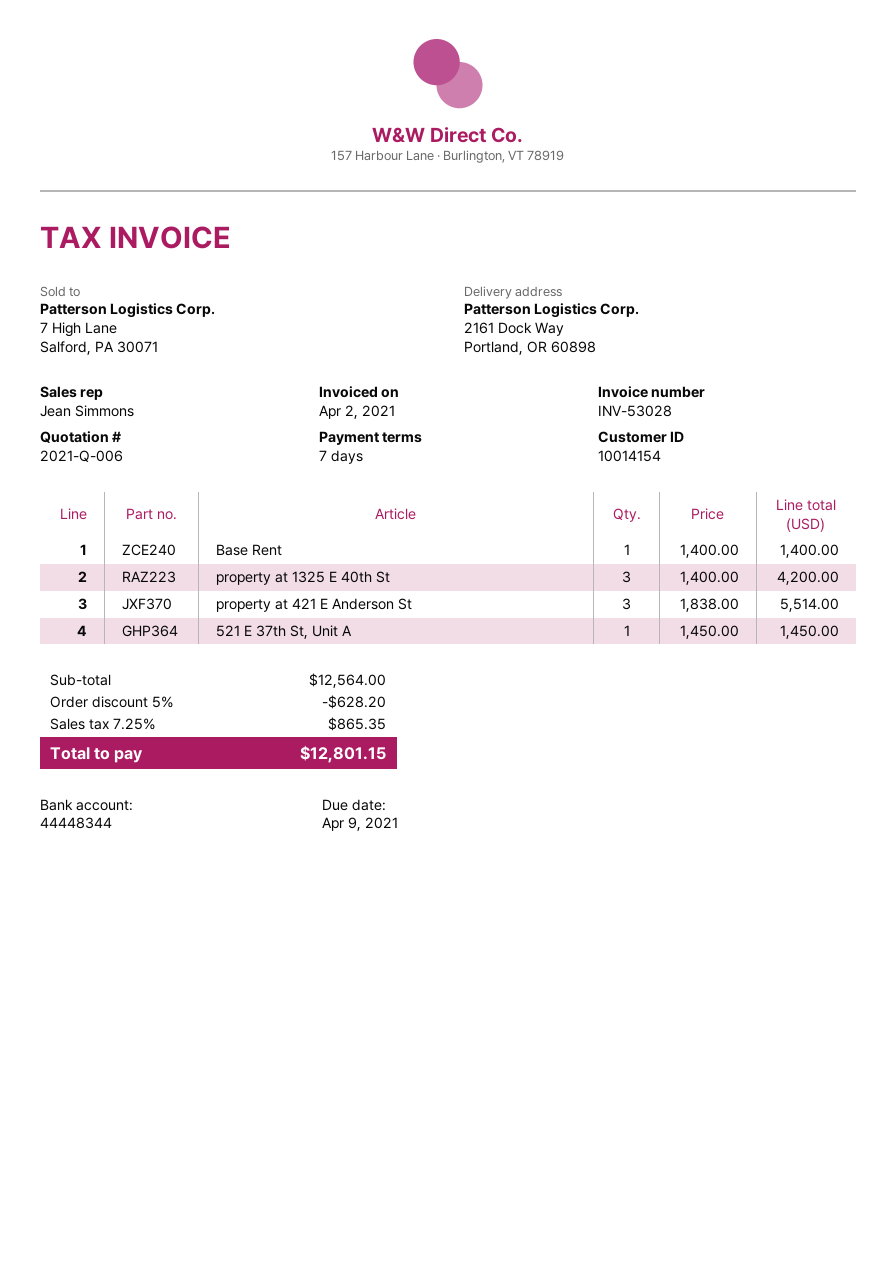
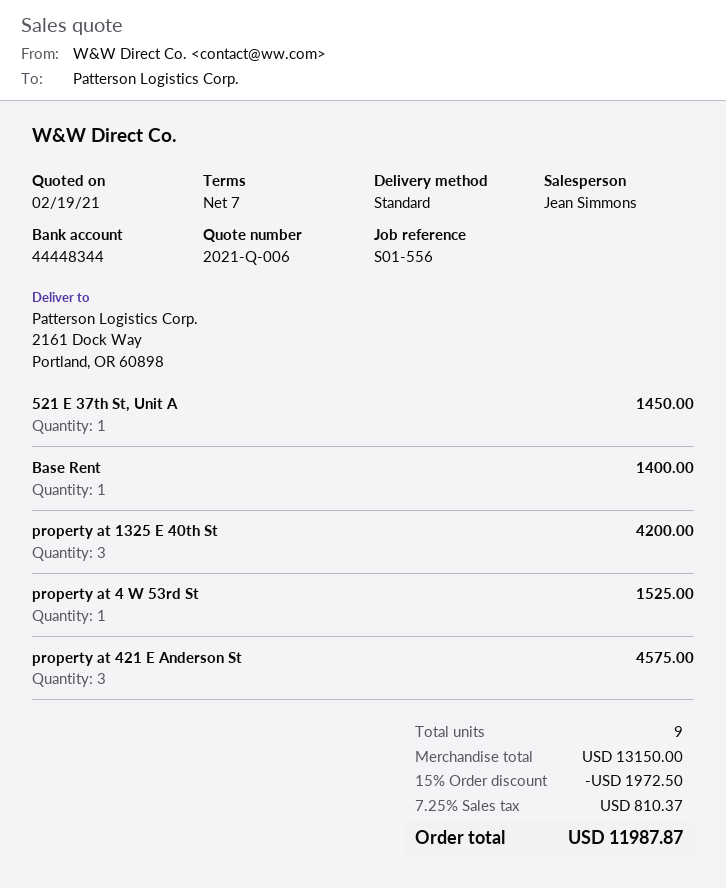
property at 421 E Anderson St: 3 for 5514.00 -> 3 for 4575.00
property at 4 W 53rd St: none -> 1 for 1525.00
subtotal: 12564.00 -> 13150.00
discount: 5% = 628.20 -> 15% = 1972.50
tax: 7.25% = 865.35 -> 7.25% = 810.37
total: 12801.15 -> 11987.87

